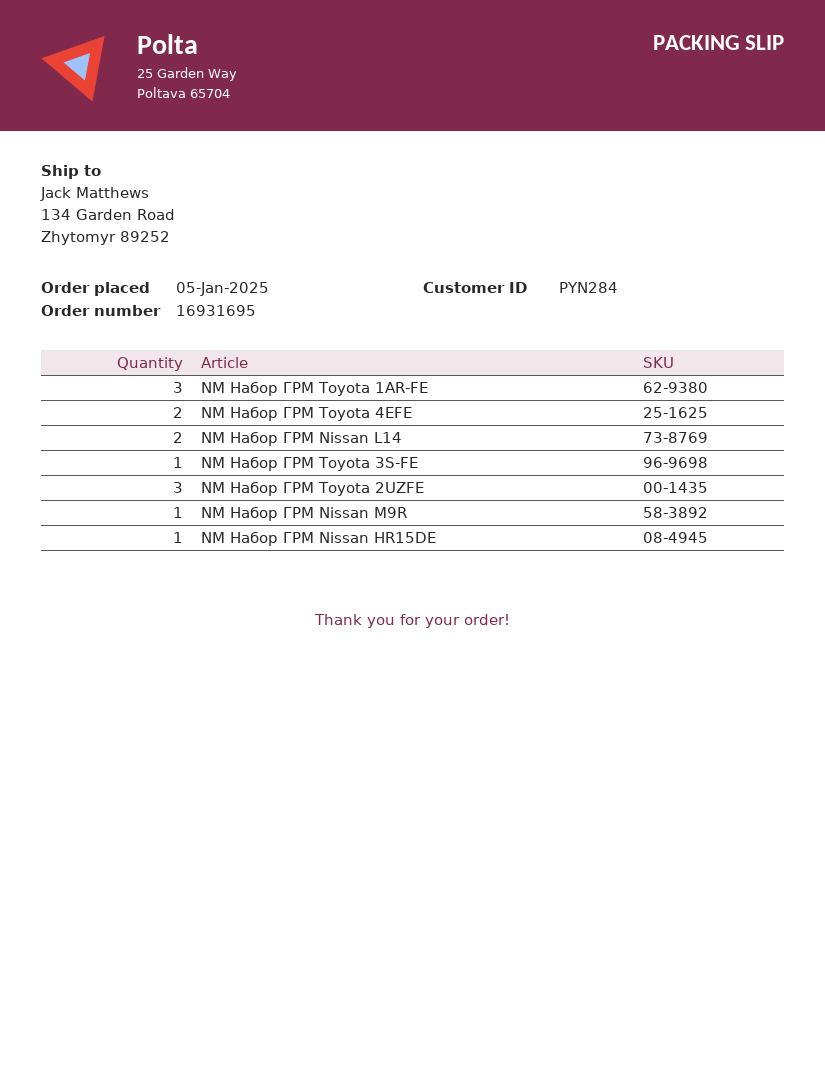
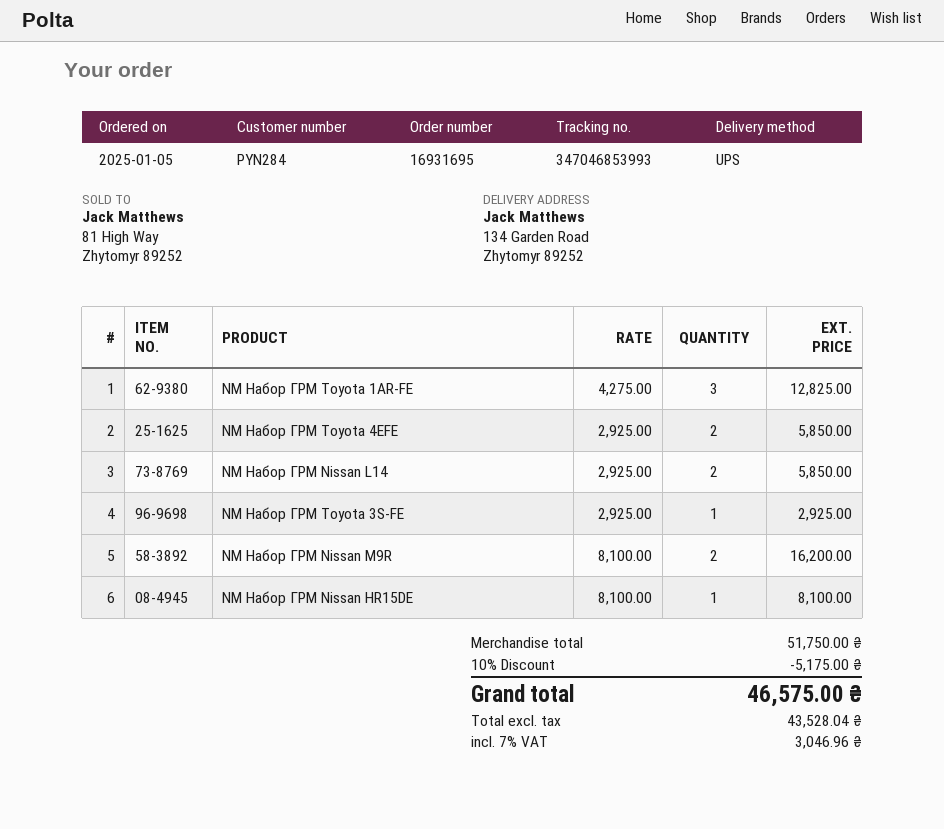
NM Набор ГРМ Toyota 2UZFE: 3 -> none
NM Набор ГРМ Nissan M9R: 1 -> 2

